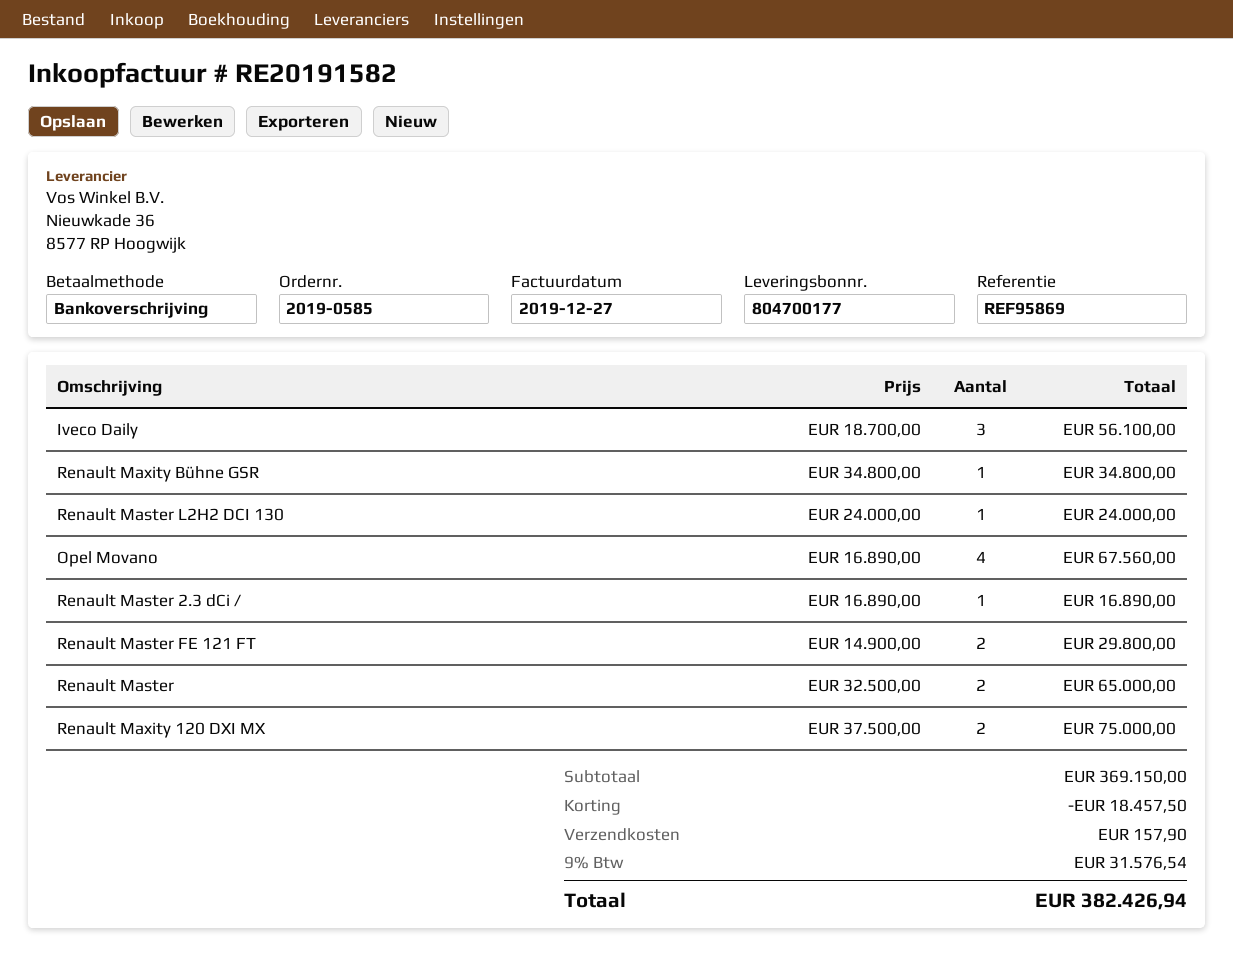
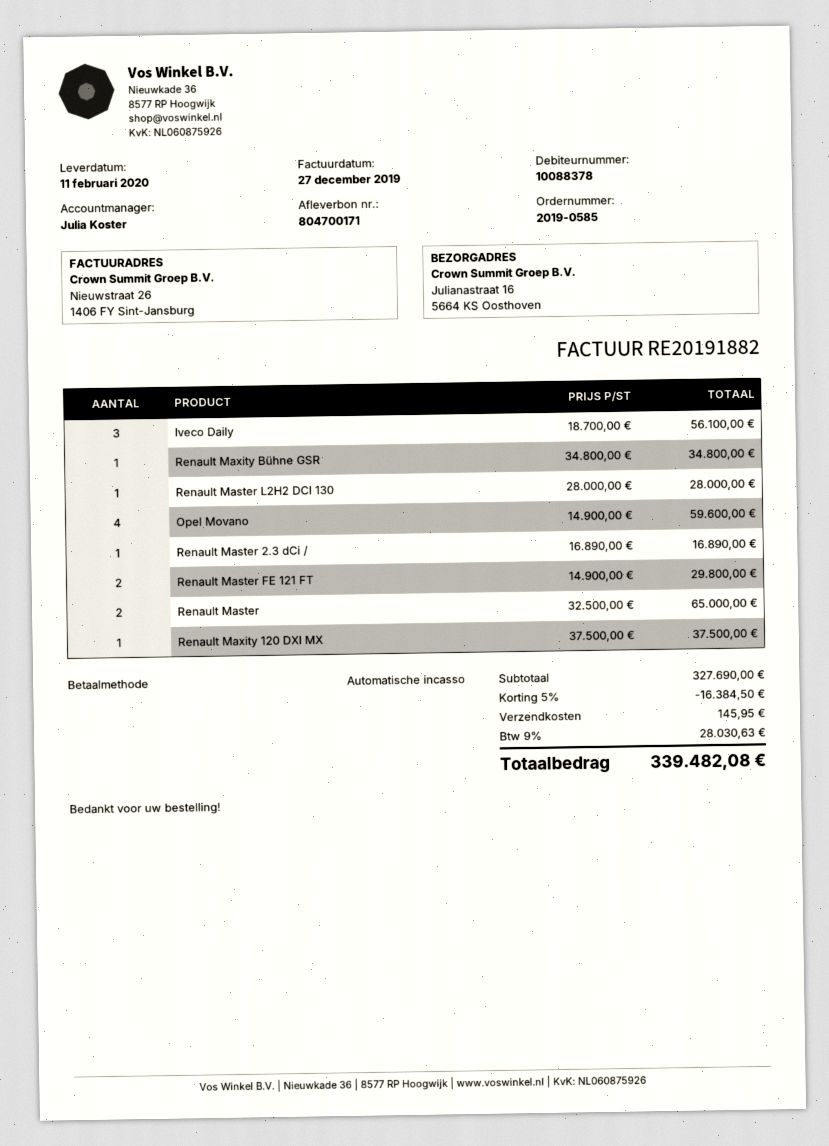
delivery note number: 804700177 -> 804700171
invoice number: RE20191582 -> RE20191882
payment method: bank transfer -> direct debit
Renault Master L2H2 DCI 130: 1 x 24000.00 = 24000.00 -> 1 x 28000.00 = 28000.00
Opel Movano: 4 x 16890.00 = 67560.00 -> 4 x 14900.00 = 59600.00
Renault Maxity 120 DXI MX: 2 x 37500.00 = 75000.00 -> 1 x 37500.00 = 37500.00
subtotal: 369150.00 -> 327690.00
discount: 18457.50 -> 16384.50
shipping: 157.90 -> 145.95
tax: 9% = 31576.54 -> 9% = 28030.63
total: 382426.94 -> 339482.08

